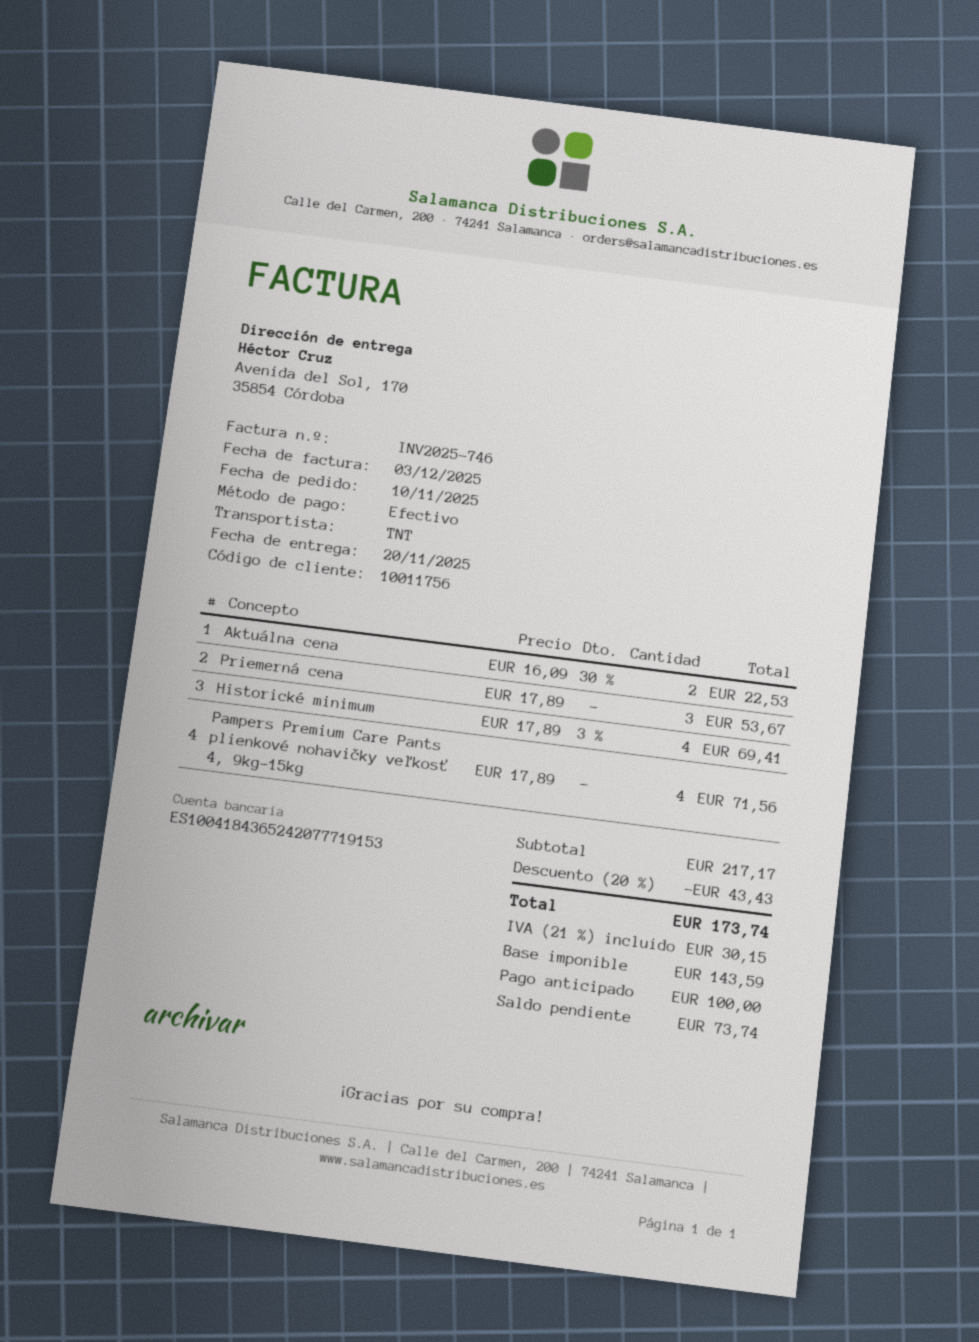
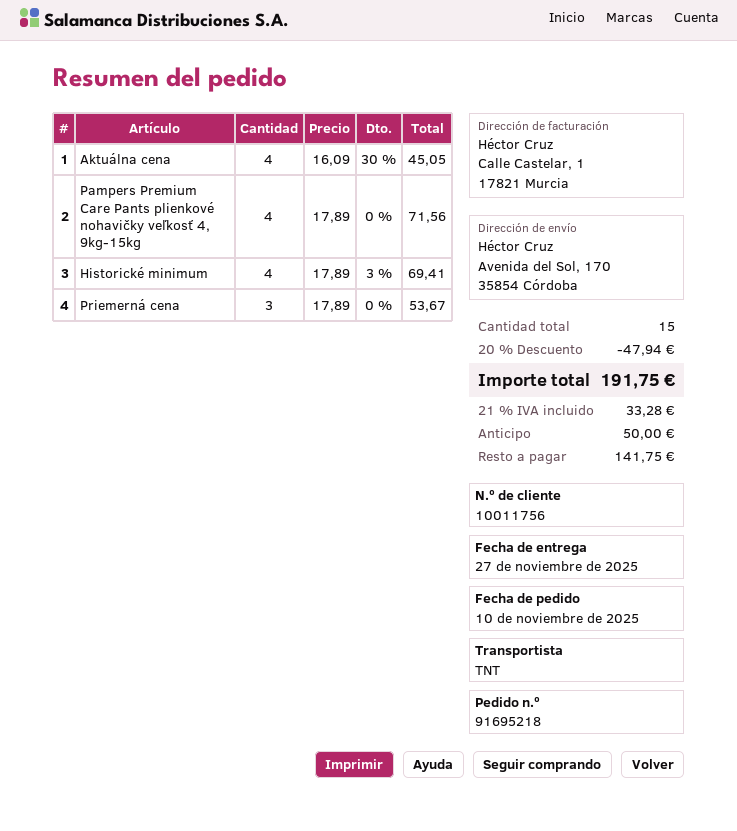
delivery date: 2025-11-20 -> 2025-11-27
Aktuálna cena: 2 x 16.09 - 30% = 22.53 -> 4 x 16.09 - 30% = 45.05
discount: 20% = 43.43 -> 20% = 47.94
tax: 21% = 30.15 -> 21% = 33.28
total: 173.74 -> 191.75
deposit: 100.00 -> 50.00
balance: 73.74 -> 141.75

